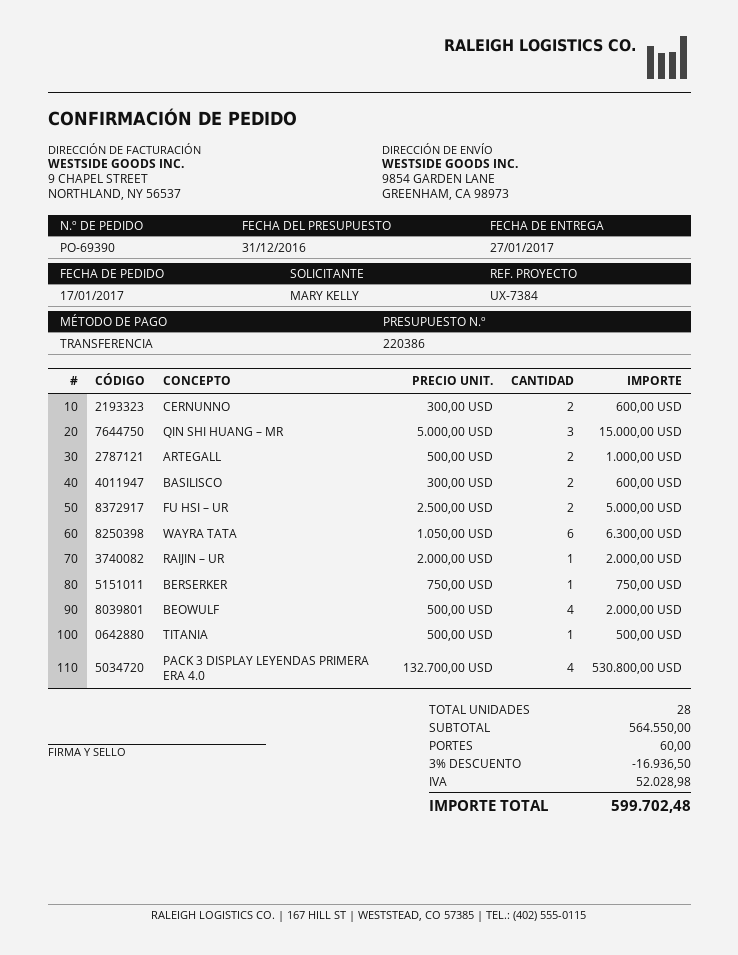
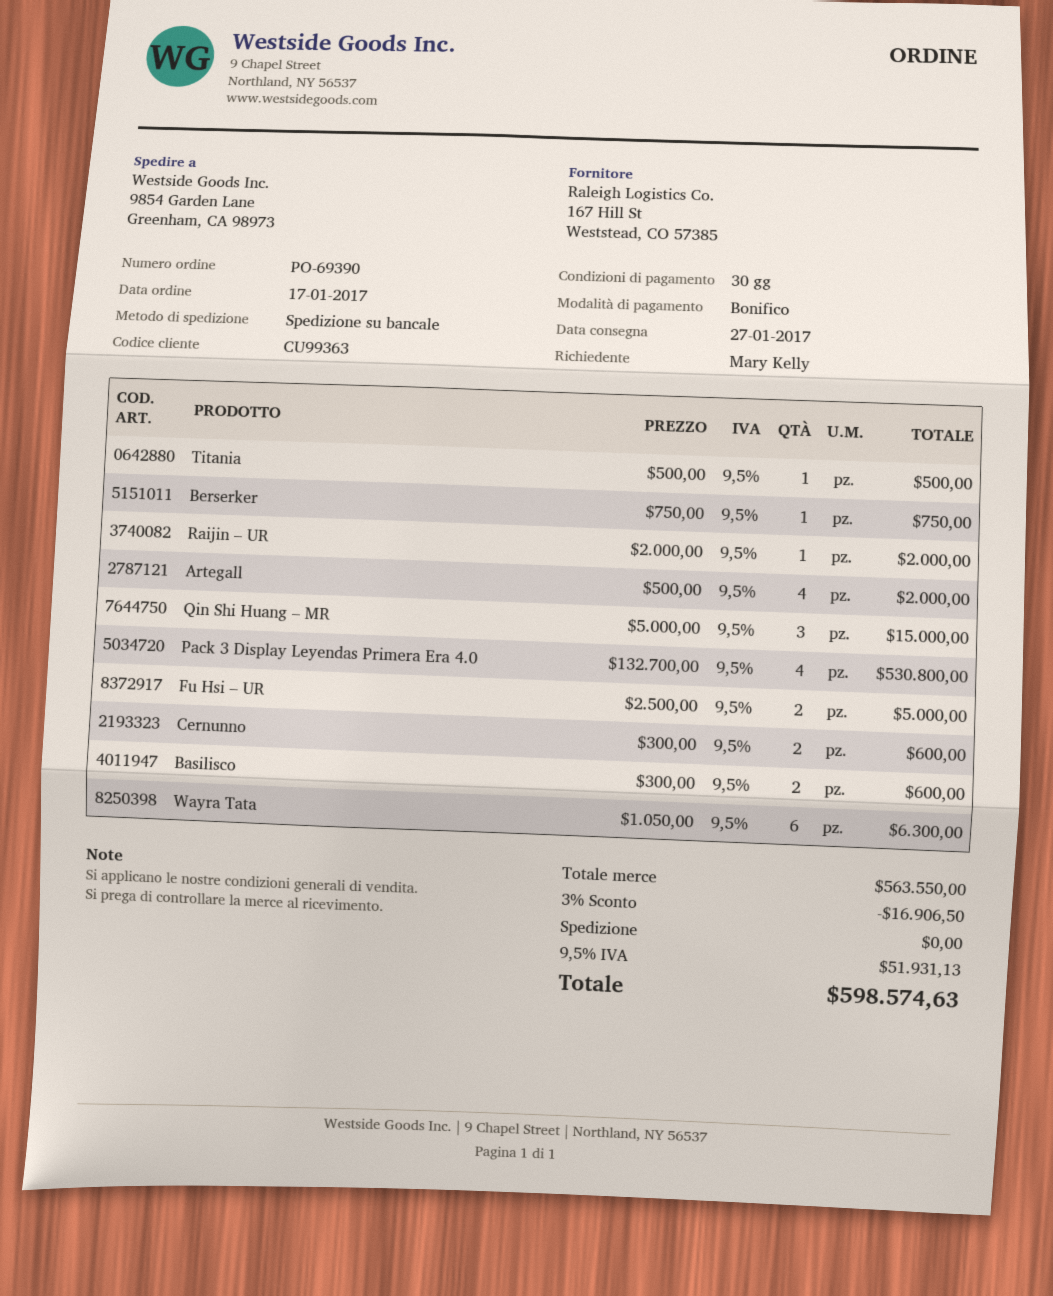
ARTEGALL: 2 x 500.00 = 1000.00 -> 4 x 500.00 = 2000.00
BEOWULF: 4 x 500.00 = 2000.00 -> none
subtotal: 564550.00 -> 563550.00
discount: 3% = 16936.50 -> 3% = 16906.50
shipping: 60.00 -> 0.00
tax: 52028.98 -> 51931.13
total: 599702.48 -> 598574.63

